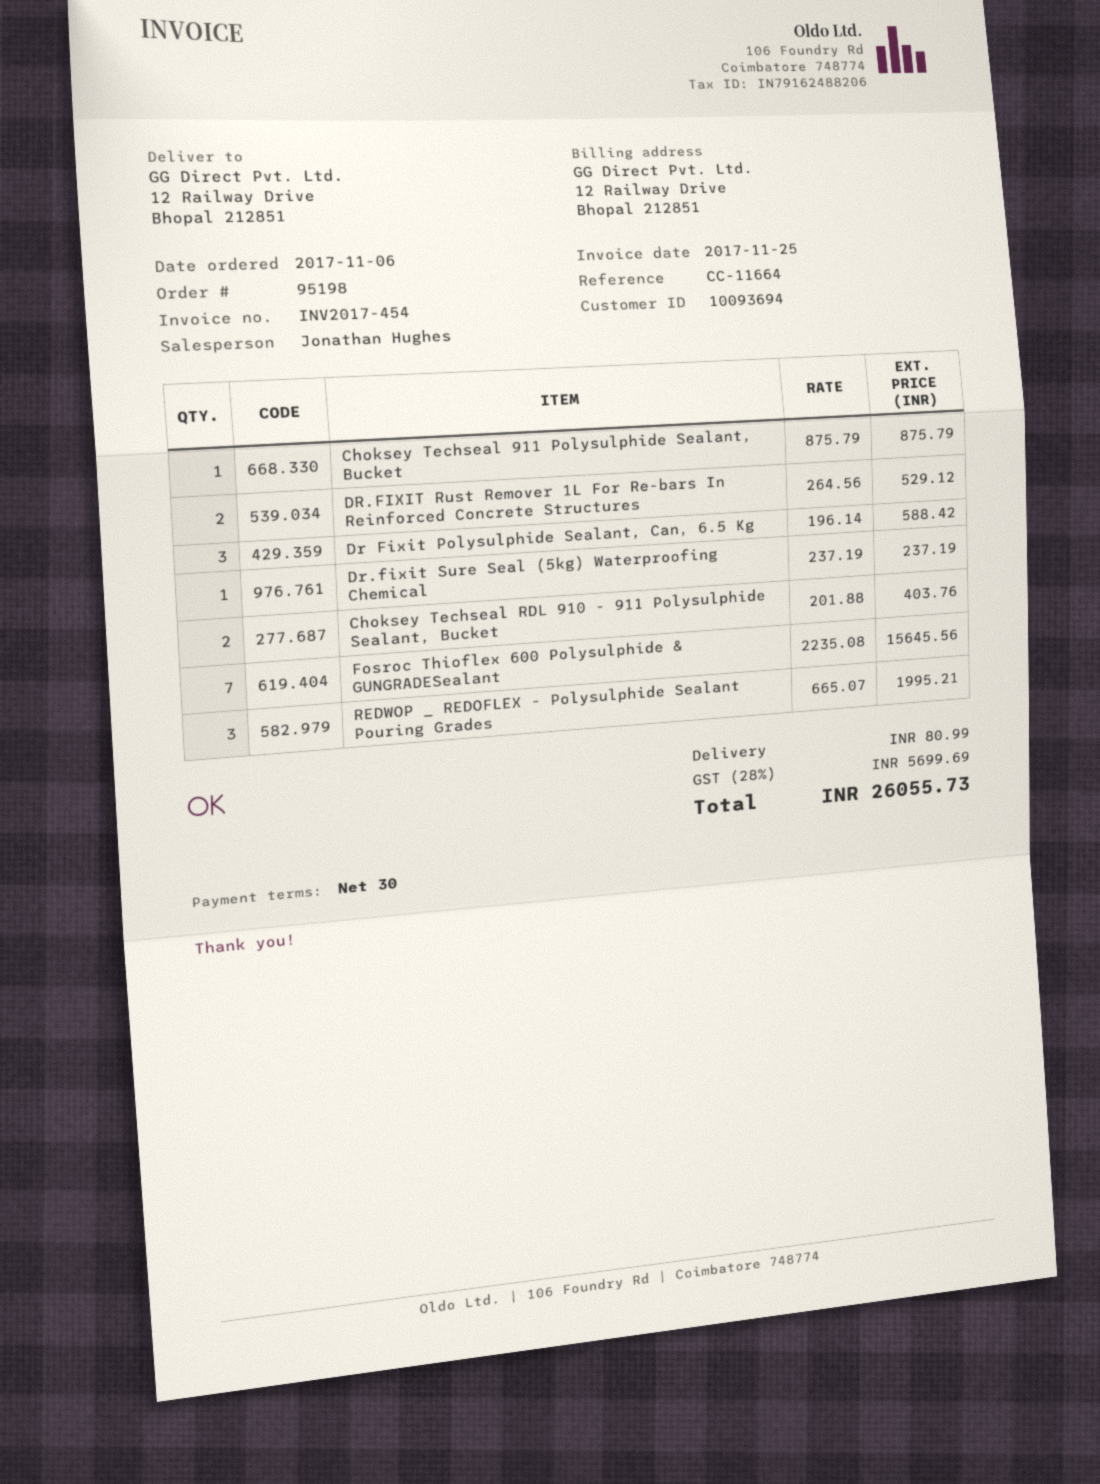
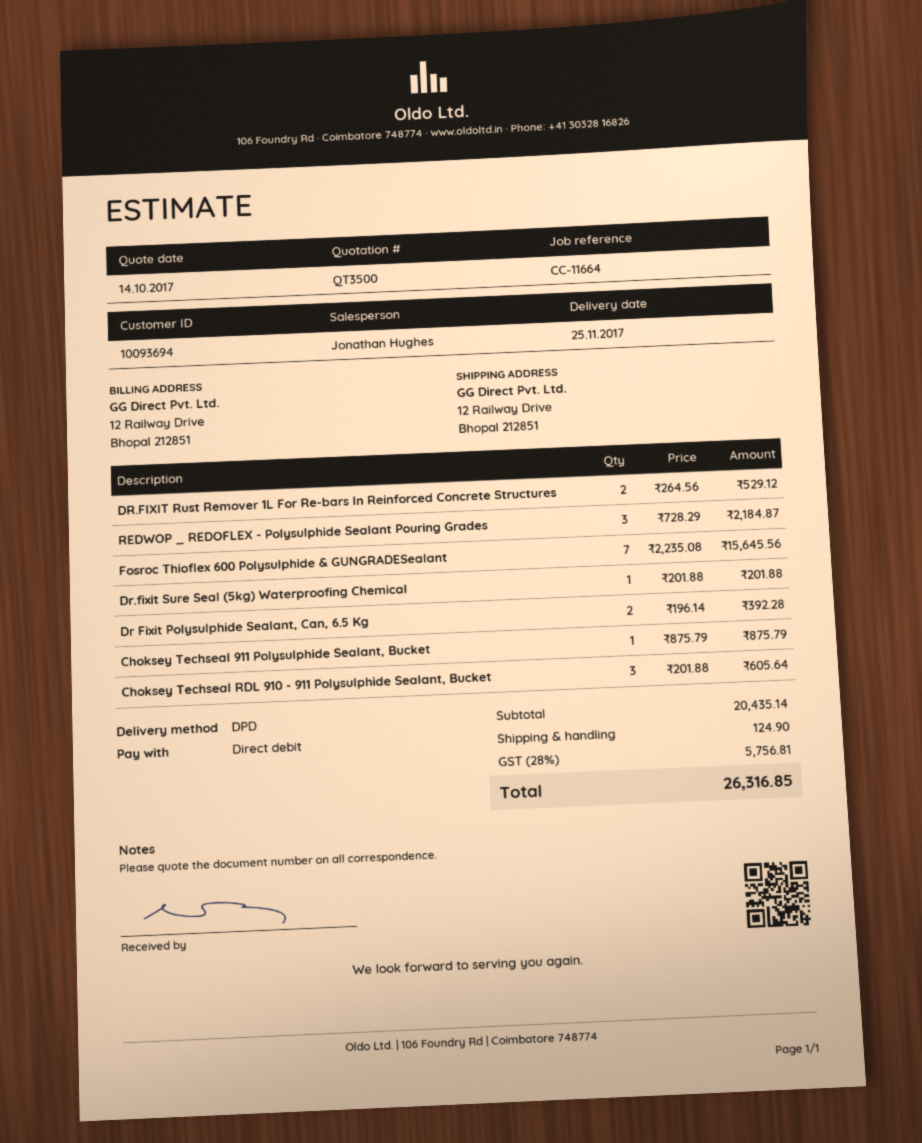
Dr Fixit Polysulphide Sealant, Can, 6.5 Kg: 3 x 196.14 = 588.42 -> 2 x 196.14 = 392.28
Dr.fixit Sure Seal (5kg) Waterproofing Chemical: 1 x 237.19 = 237.19 -> 1 x 201.88 = 201.88
Choksey Techseal RDL 910 - 911 Polysulphide Sealant, Bucket: 2 x 201.88 = 403.76 -> 3 x 201.88 = 605.64
REDWOP _ REDOFLEX - Polysulphide Sealant Pouring Grades: 3 x 665.07 = 1995.21 -> 3 x 728.29 = 2184.87
shipping: 80.99 -> 124.90
tax: 28% = 5699.69 -> 28% = 5756.81
total: 26055.73 -> 26316.85

